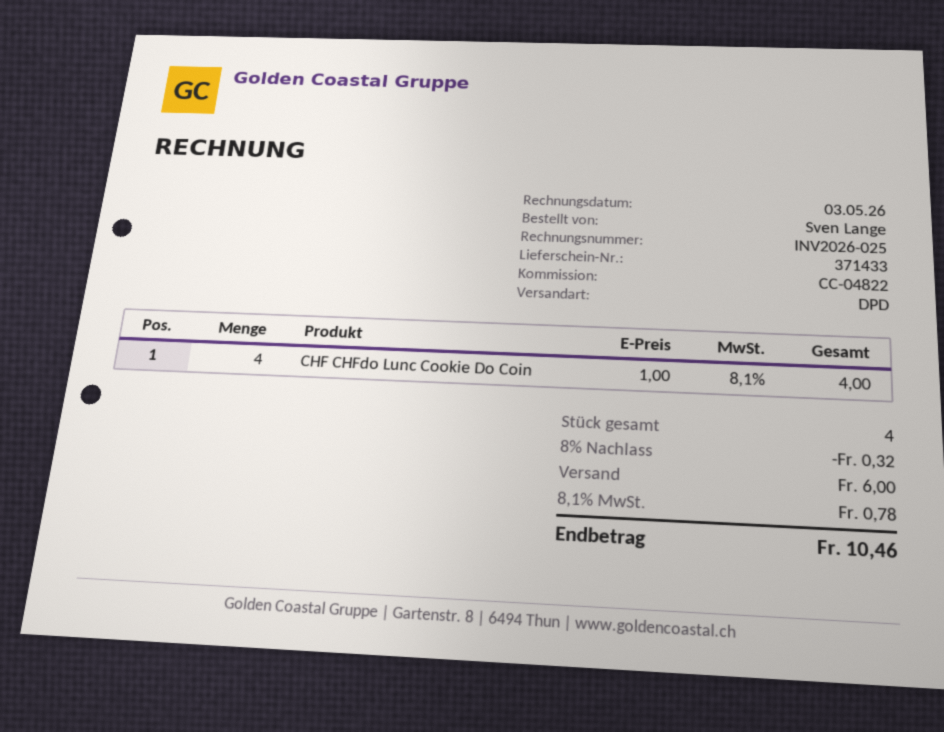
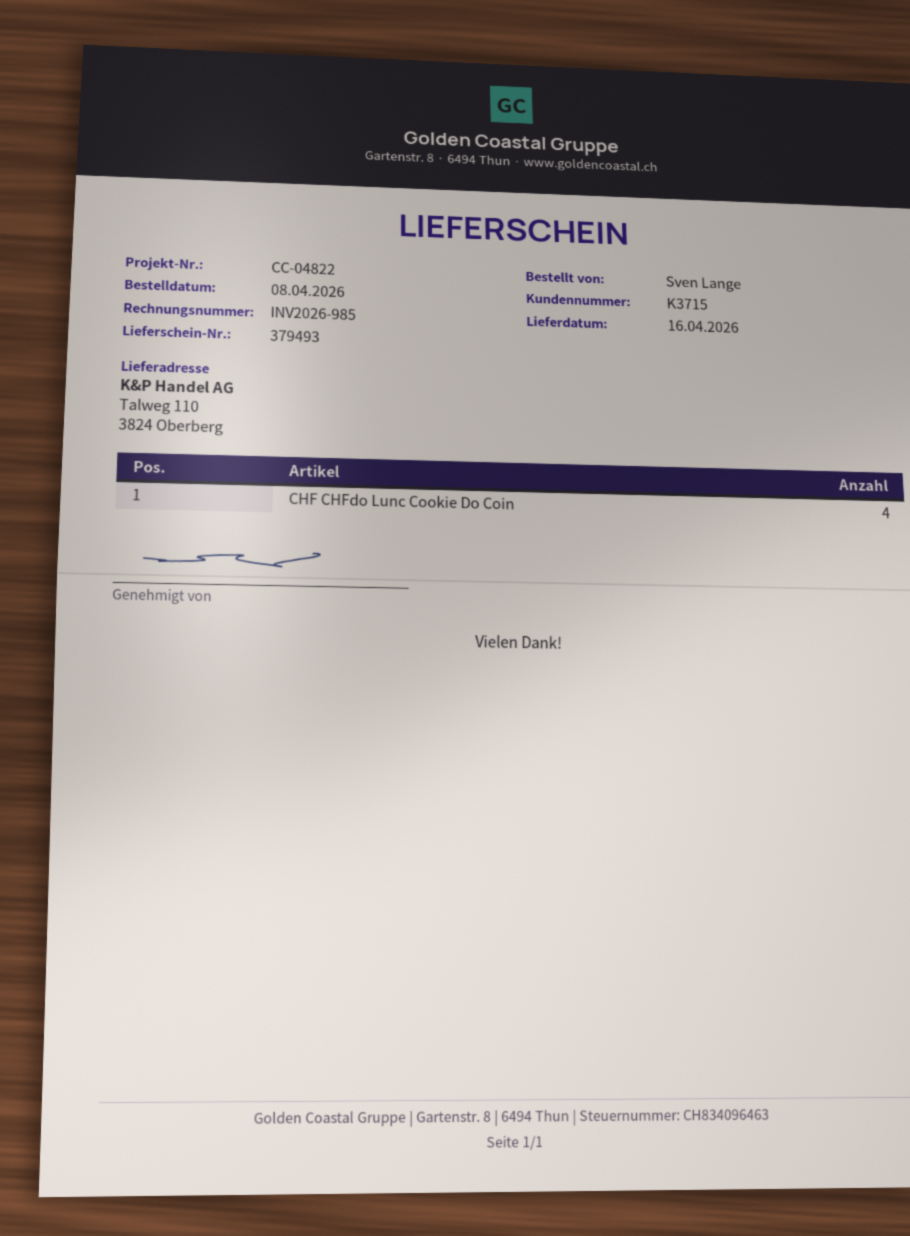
delivery note number: 371433 -> 379493
invoice number: INV2026-025 -> INV2026-985

